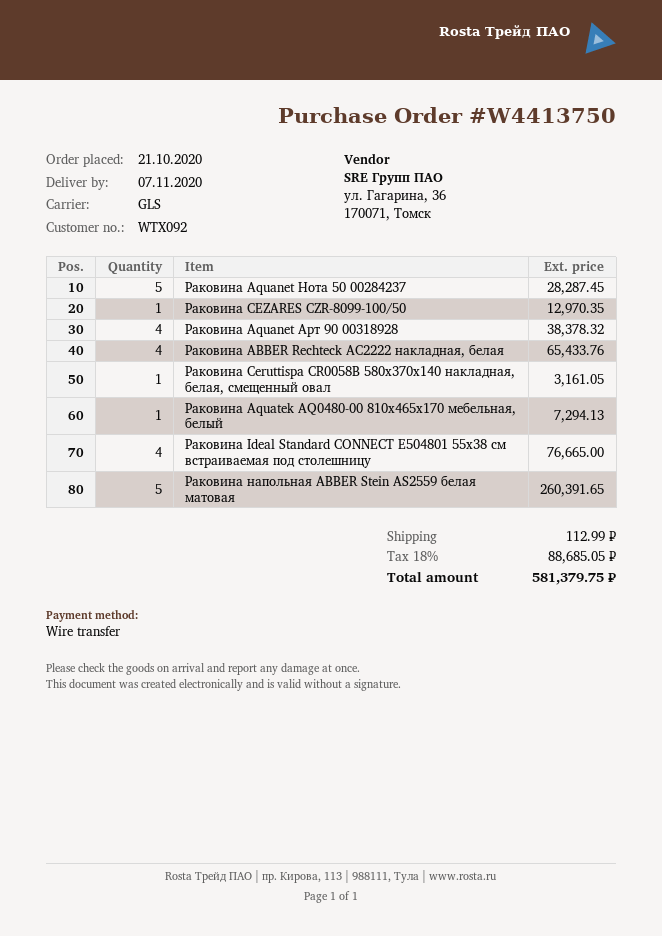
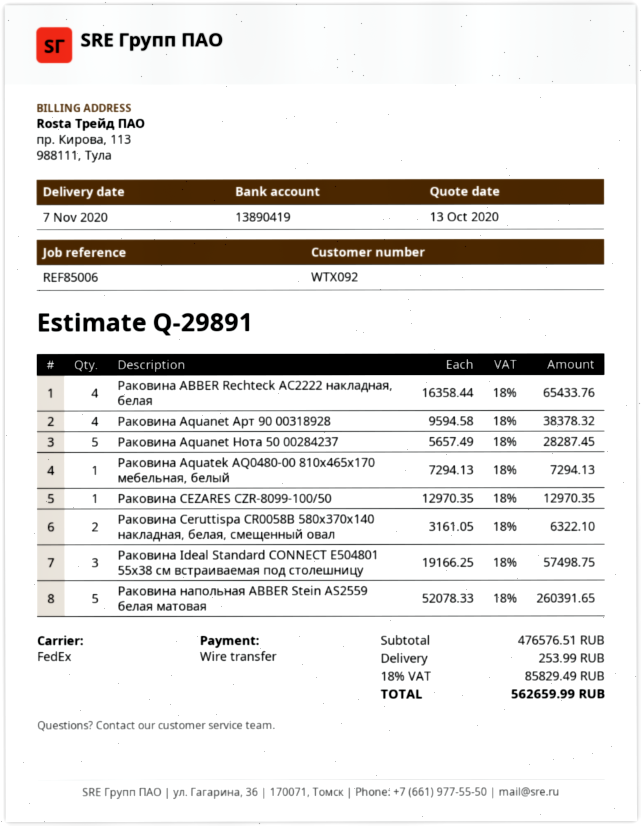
shipping method: GLS -> FedEx
Раковина Ceruttispa CR0058B 580х370х140 накладная, белая, смещенный овал: 1 for 3161.05 -> 2 for 6322.10
Раковина Ideal Standard CONNECT E504801 55х38 см встраиваемая под столешницу: 4 for 76665.00 -> 3 for 57498.75
shipping: 112.99 -> 253.99
tax: 18% = 88685.05 -> 18% = 85829.49
total: 581379.75 -> 562659.99

